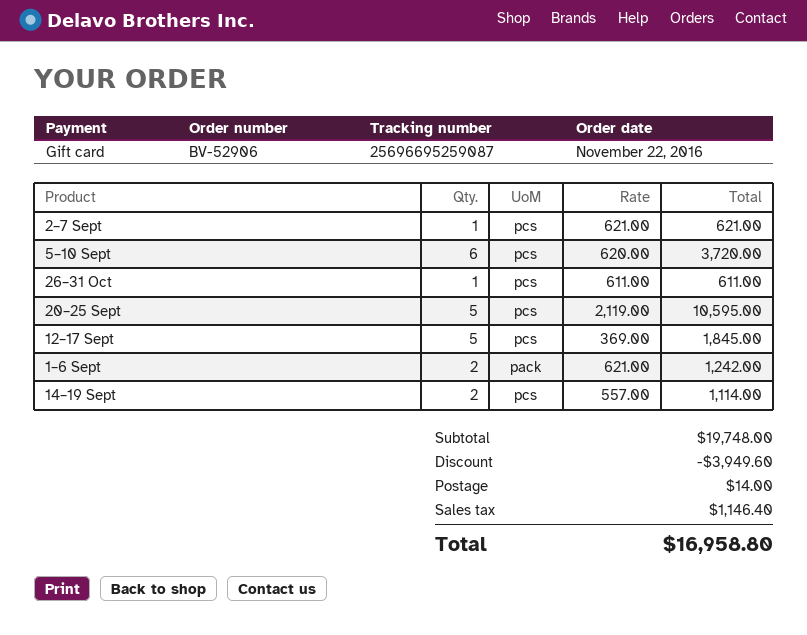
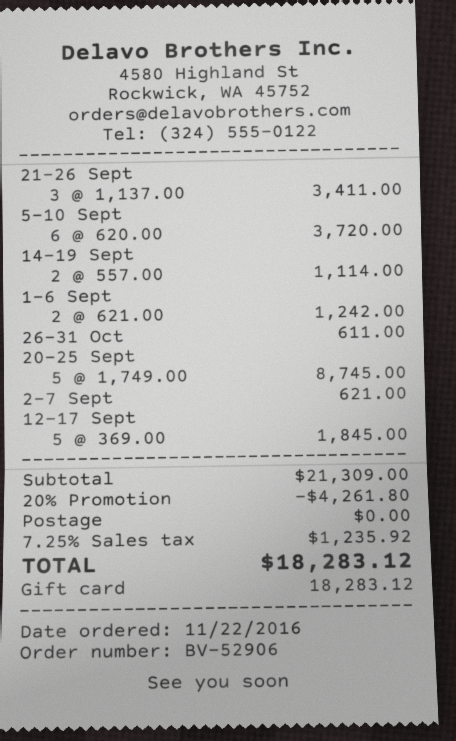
20–25 Sept: 5 x 2119.00 = 10595.00 -> 5 x 1749.00 = 8745.00
21–26 Sept: none -> 3 x 1137.00 = 3411.00
subtotal: 19748.00 -> 21309.00
discount: 3949.60 -> 4261.80
shipping: 14.00 -> 0.00
tax: 1146.40 -> 1235.92
total: 16958.80 -> 18283.12

